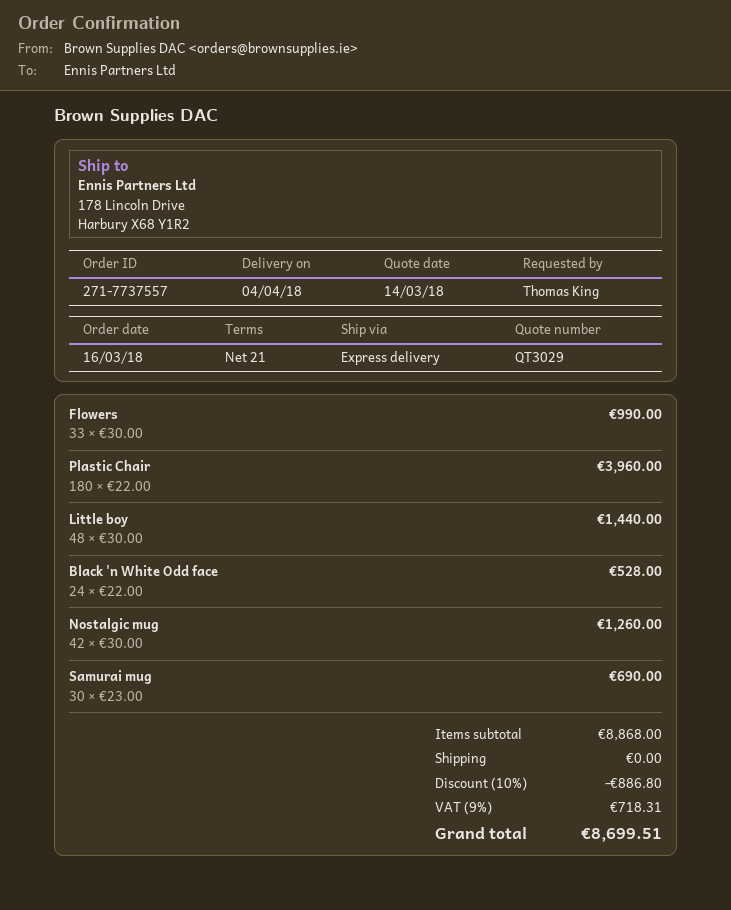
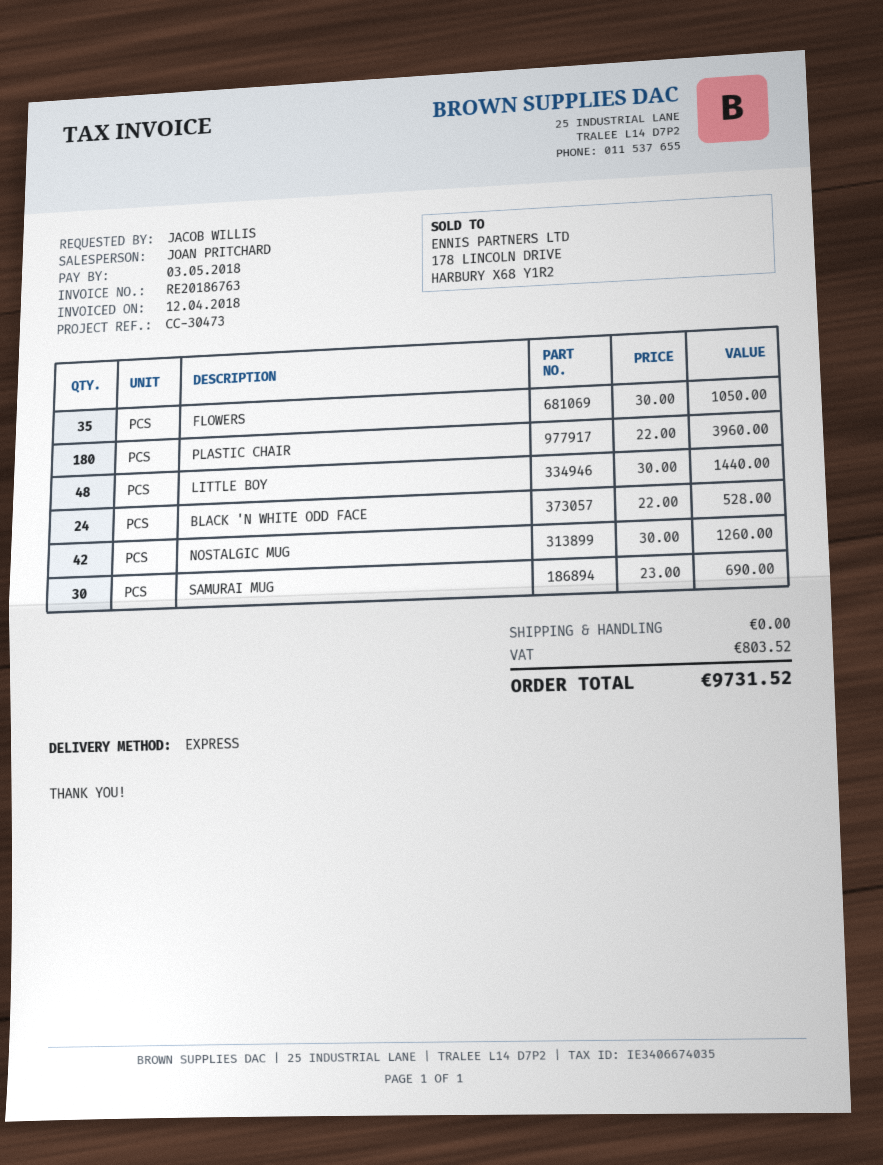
ordered by: Thomas King -> JACOB WILLIS
Flowers: 33 x 30.00 = 990.00 -> 35 x 30.00 = 1050.00
discount: 10% = 886.80 -> none
tax: 718.31 -> 803.52
total: 8699.51 -> 9731.52

